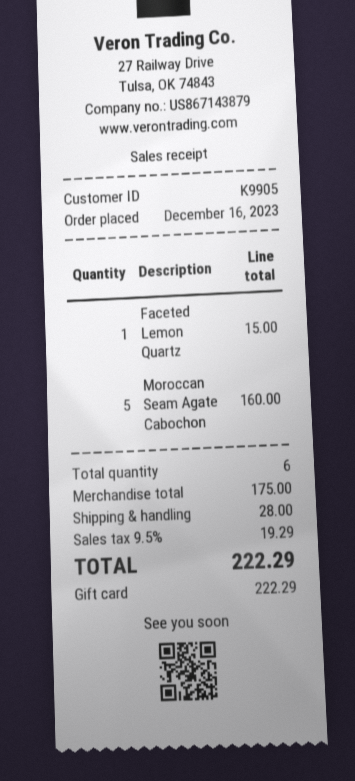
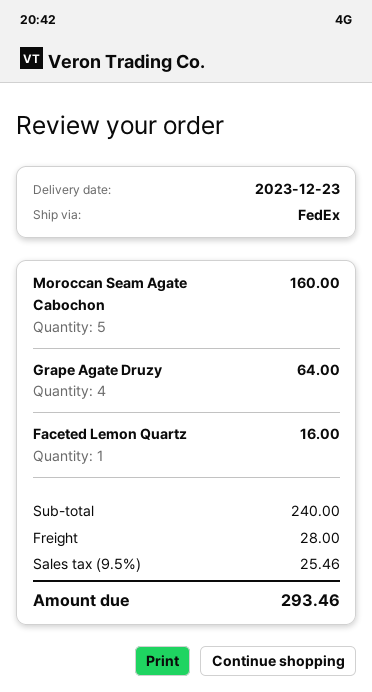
Faceted Lemon Quartz: 1 for 15.00 -> 1 for 16.00
Grape Agate Druzy: none -> 4 for 64.00
subtotal: 175.00 -> 240.00
tax: 9.5% = 19.29 -> 9.5% = 25.46
total: 222.29 -> 293.46

